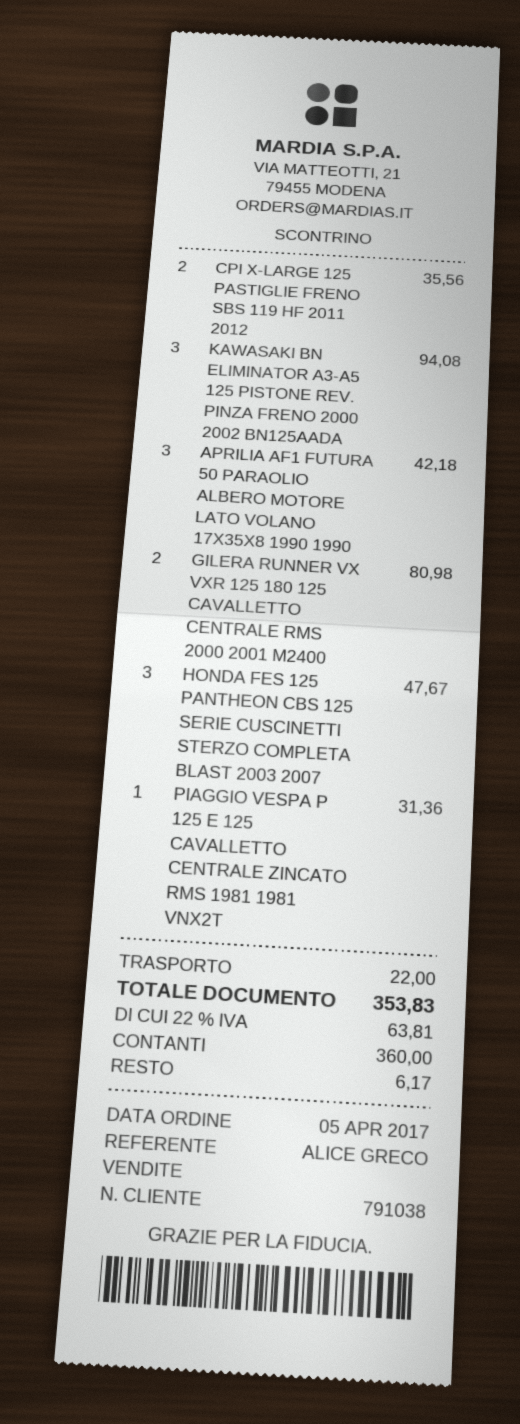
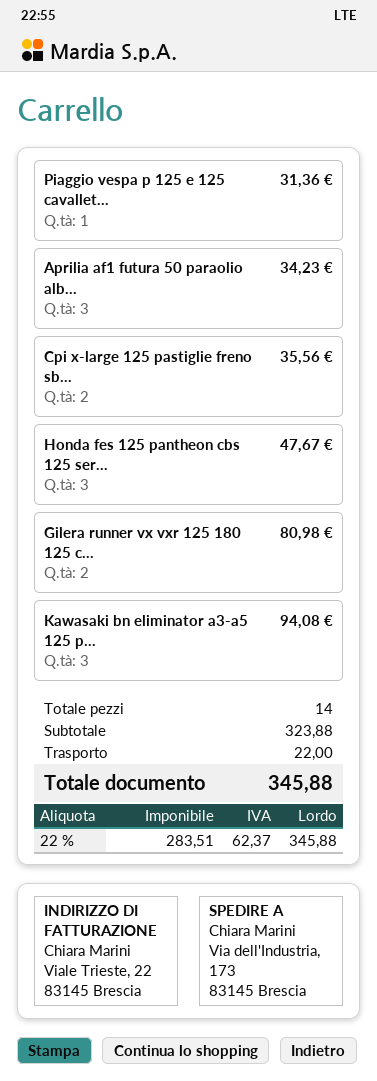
APRILIA AF1 FUTURA 50 PARAOLIO ALBERO MOTORE LATO VOLANO 17X35X8 1990 1990: 3 for 42.18 -> 3 for 34.23
tax: 22% = 63.81 -> 22% = 62.37
total: 353.83 -> 345.88

